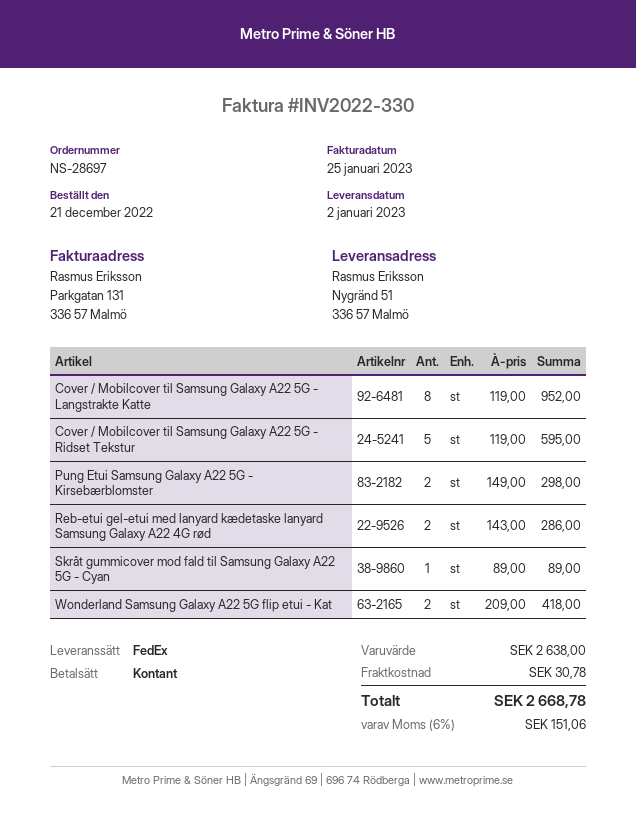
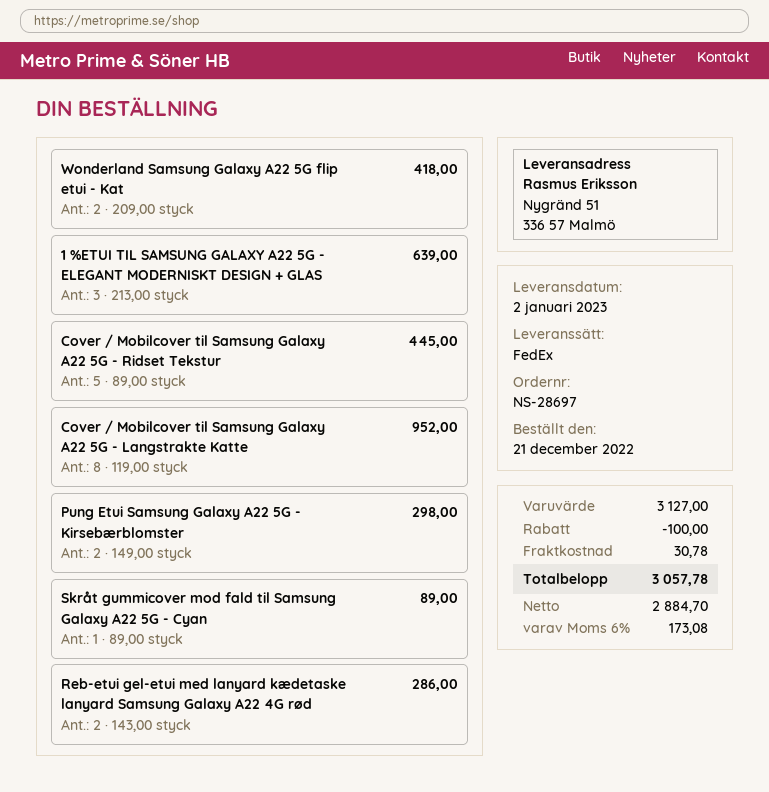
Cover / Mobilcover til Samsung Galaxy A22 5G - Ridset Tekstur: 5 x 119.00 = 595.00 -> 5 x 89.00 = 445.00
1 %ETUI TIL SAMSUNG GALAXY A22 5G - ELEGANT MODERNISKT DESIGN + GLAS: none -> 3 x 213.00 = 639.00
subtotal: 2638.00 -> 3127.00
discount: none -> 100.00
tax: 6% = 151.06 -> 6% = 173.08
total: 2668.78 -> 3057.78

